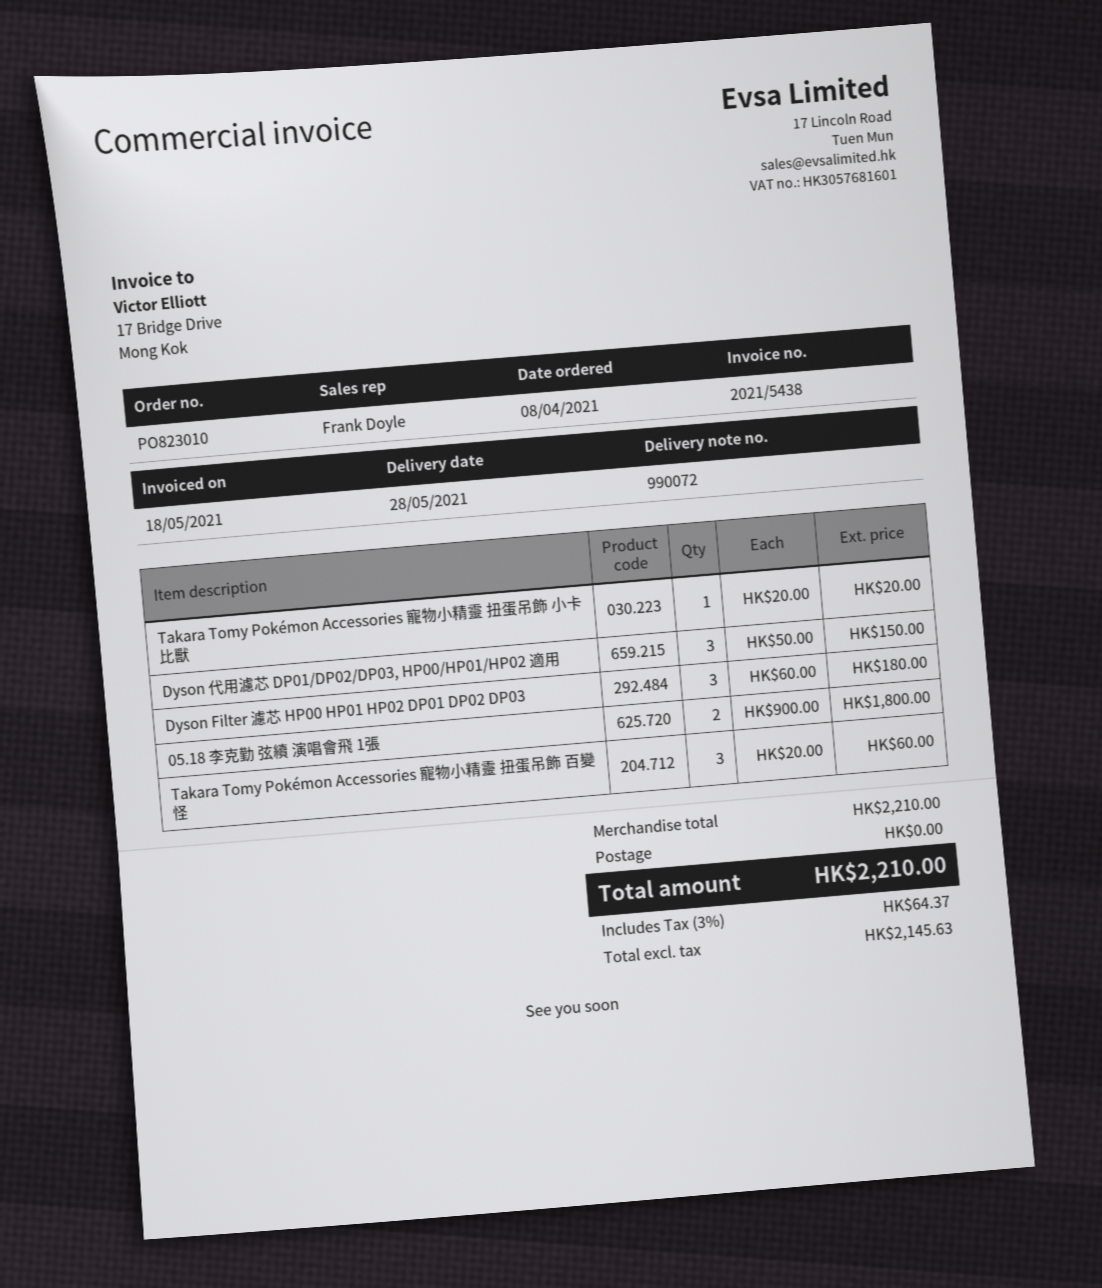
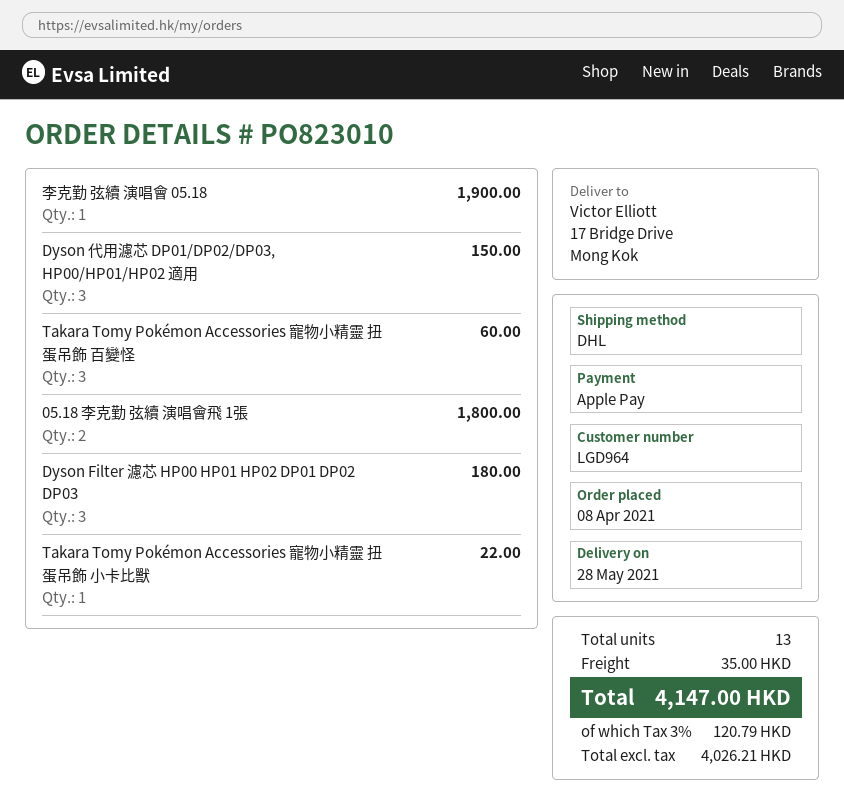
Takara Tomy Pokémon Accessories 寵物小精靈 扭蛋吊飾 小卡比獸: 1 for 20.00 -> 1 for 22.00
李克勤 弦續 演唱會 05.18: none -> 1 for 1900.00
shipping: 0.00 -> 35.00
net: 2145.63 -> 4026.21
tax: 3% = 64.37 -> 3% = 120.79
total: 2210.00 -> 4147.00

